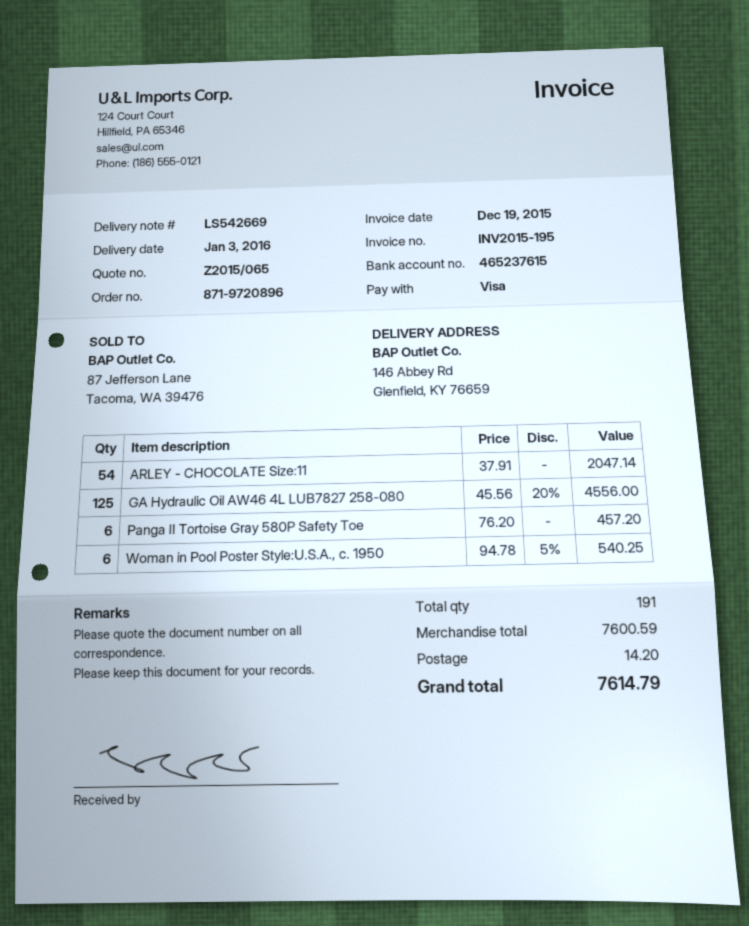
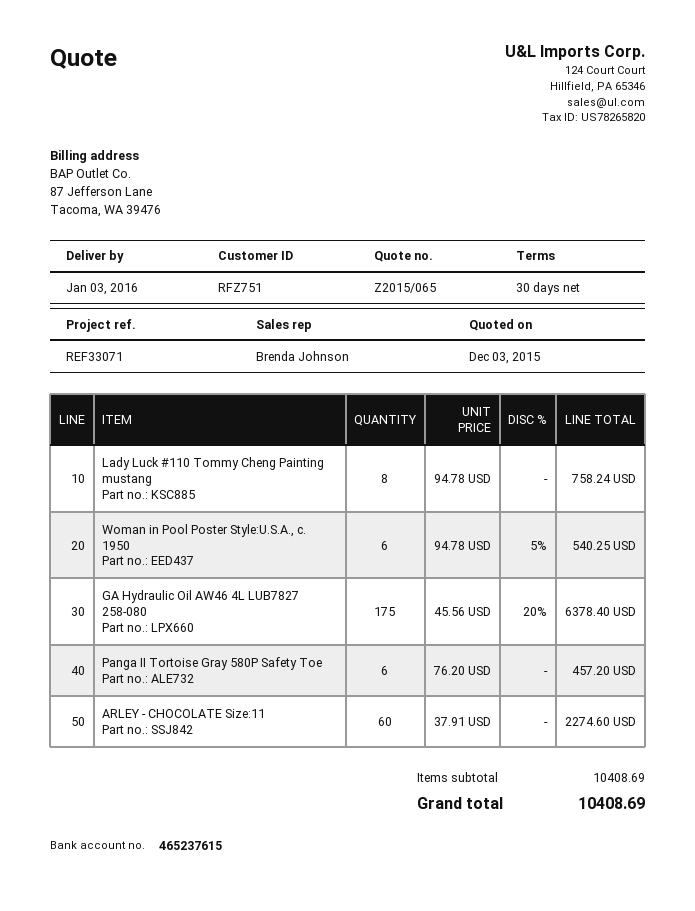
ARLEY - CHOCOLATE Size:11: 54 x 37.91 = 2047.14 -> 60 x 37.91 = 2274.60
GA Hydraulic Oil AW46 4L LUB7827 258-080: 125 x 45.56 - 20% = 4556.00 -> 175 x 45.56 - 20% = 6378.40
Lady Luck #110 Tommy Cheng Painting mustang: none -> 8 x 94.78 = 758.24
subtotal: 7600.59 -> 10408.69
shipping: 14.20 -> none
total: 7614.79 -> 10408.69

